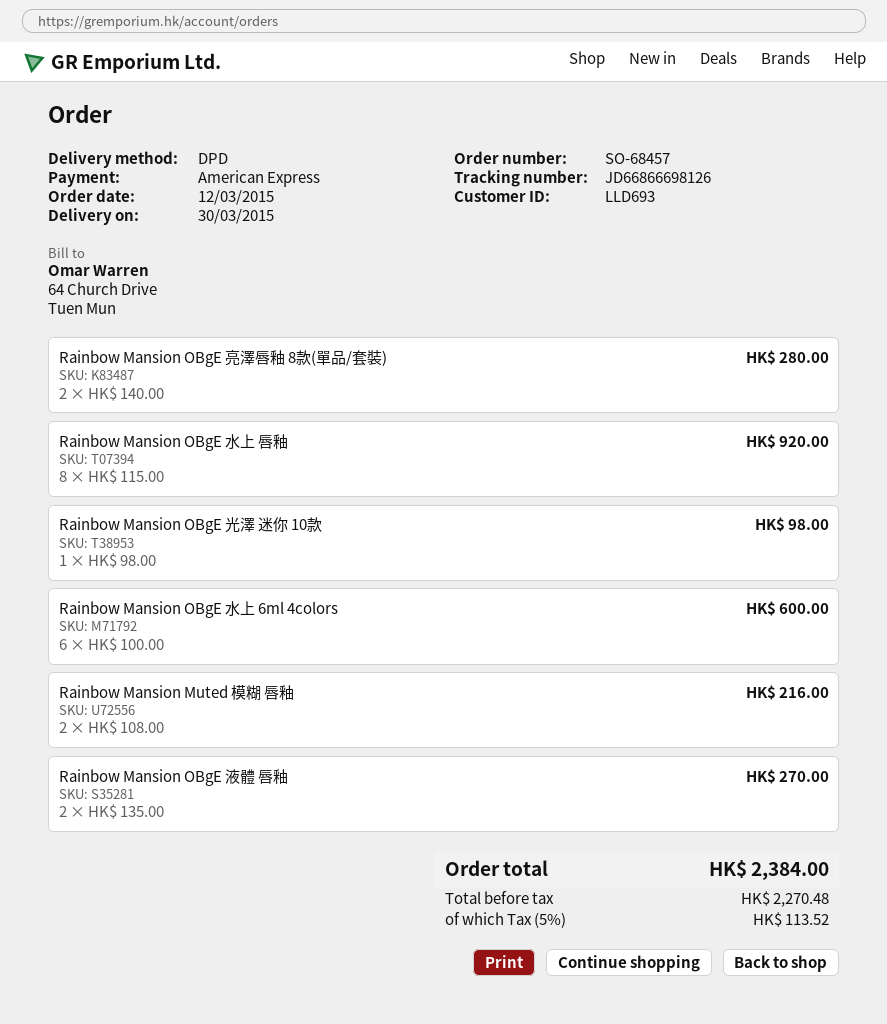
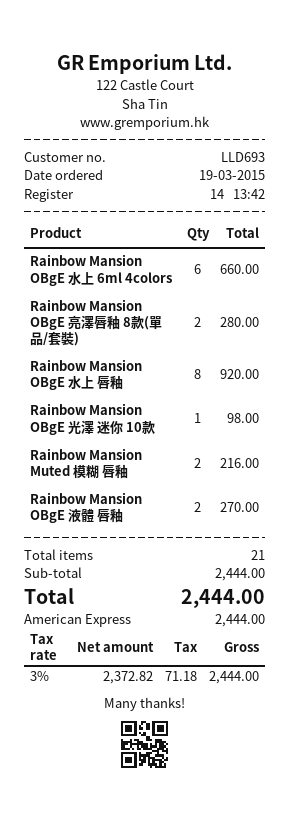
order date: 2015-03-12 -> 2015-03-19
Rainbow Mansion OBgE 水上 6ml 4colors: 6 for 600.00 -> 6 for 660.00
net: 2270.48 -> 2372.82
tax: 5% = 113.52 -> 3% = 71.18
total: 2384.00 -> 2444.00

